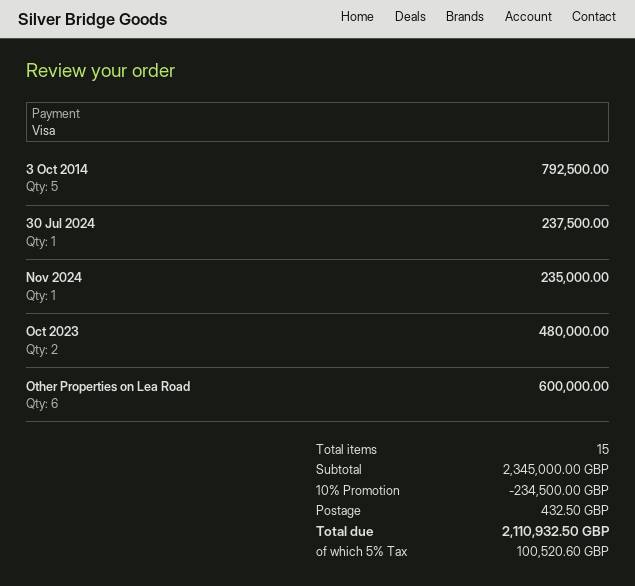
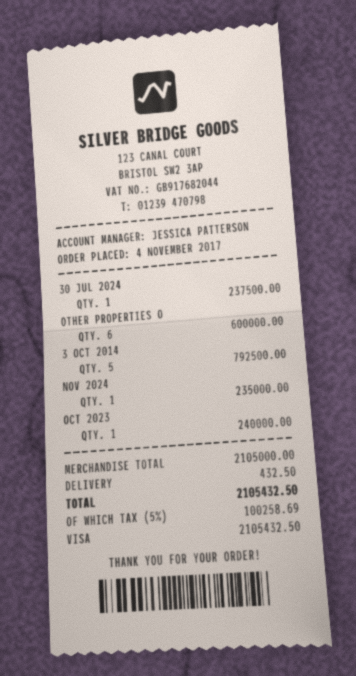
Oct 2023: 2 for 480000.00 -> 1 for 240000.00
subtotal: 2345000.00 -> 2105000.00
discount: 10% = 234500.00 -> none
tax: 5% = 100520.60 -> 5% = 100258.69
total: 2110932.50 -> 2105432.50

